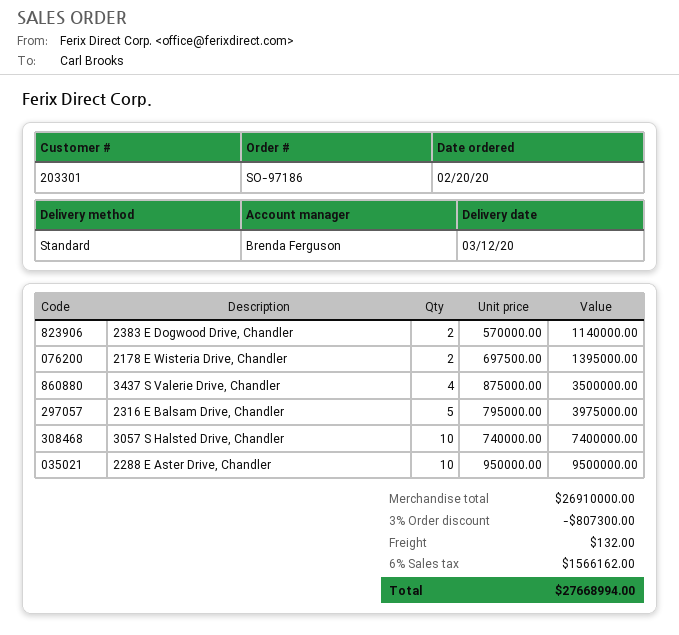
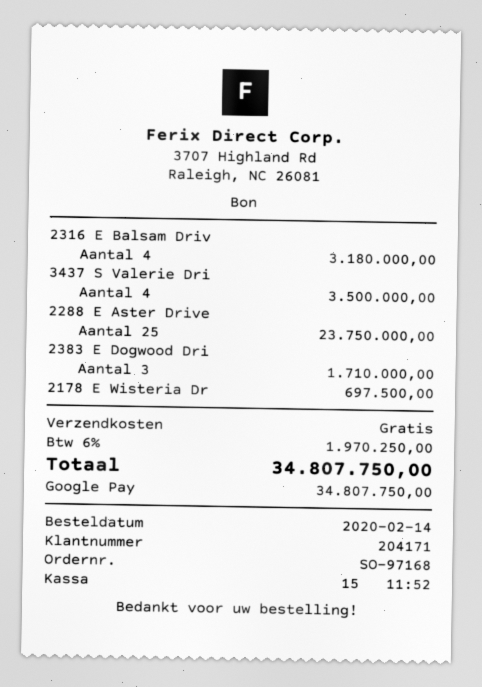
order number: SO-97186 -> SO-97168
order date: 2020-02-20 -> 2020-02-14
customer number: 203301 -> 204171
2383 E Dogwood Drive, Chandler: 2 for 1140000.00 -> 3 for 1710000.00
2178 E Wisteria Drive, Chandler: 2 for 1395000.00 -> 1 for 697500.00
2316 E Balsam Drive, Chandler: 5 for 3975000.00 -> 4 for 3180000.00
3057 S Halsted Drive, Chandler: 10 for 7400000.00 -> none
2288 E Aster Drive, Chandler: 10 for 9500000.00 -> 25 for 23750000.00
discount: 3% = 807300.00 -> none
shipping: 132.00 -> 0.00
tax: 6% = 1566162.00 -> 6% = 1970250.00
total: 27668994.00 -> 34807750.00

